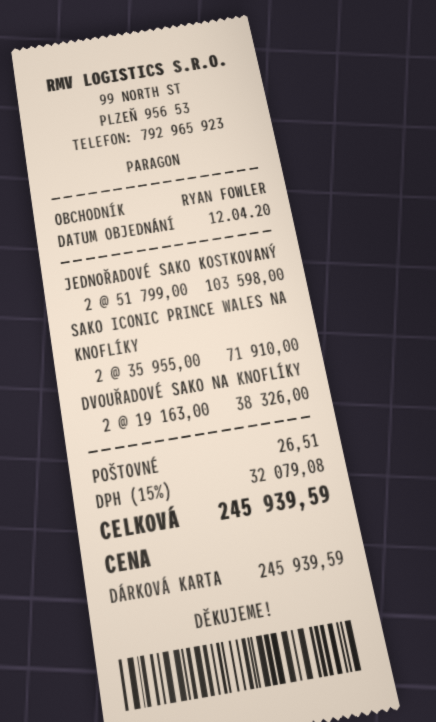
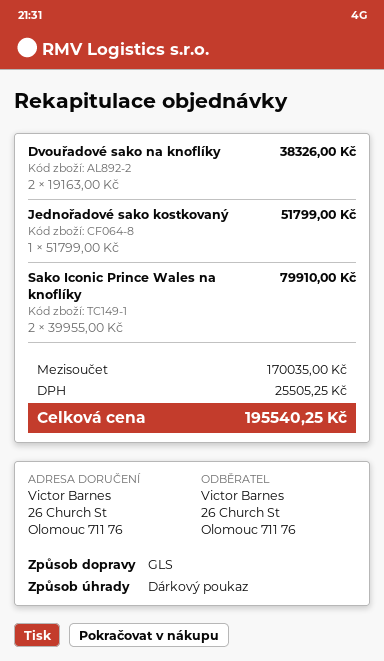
JEDNOŘADOVÉ SAKO KOSTKOVANÝ: 2 x 51799.00 = 103598.00 -> 1 x 51799.00 = 51799.00
SAKO ICONIC PRINCE WALES NA KNOFLÍKY: 2 x 35955.00 = 71910.00 -> 2 x 39955.00 = 79910.00
shipping: 26.51 -> none
tax: 32079.08 -> 25505.25
total: 245939.59 -> 195540.25

